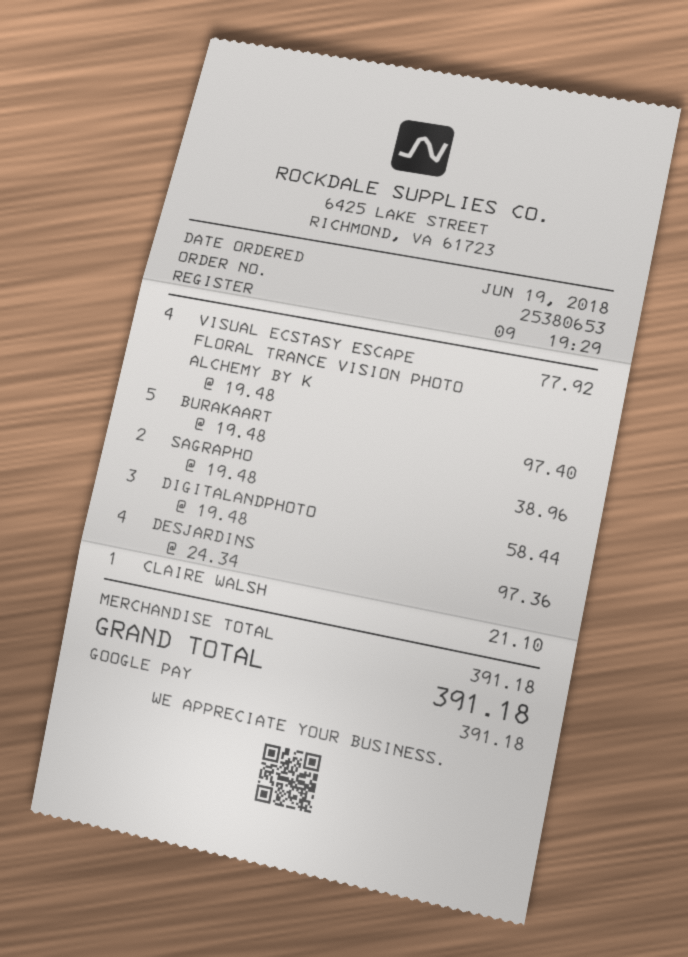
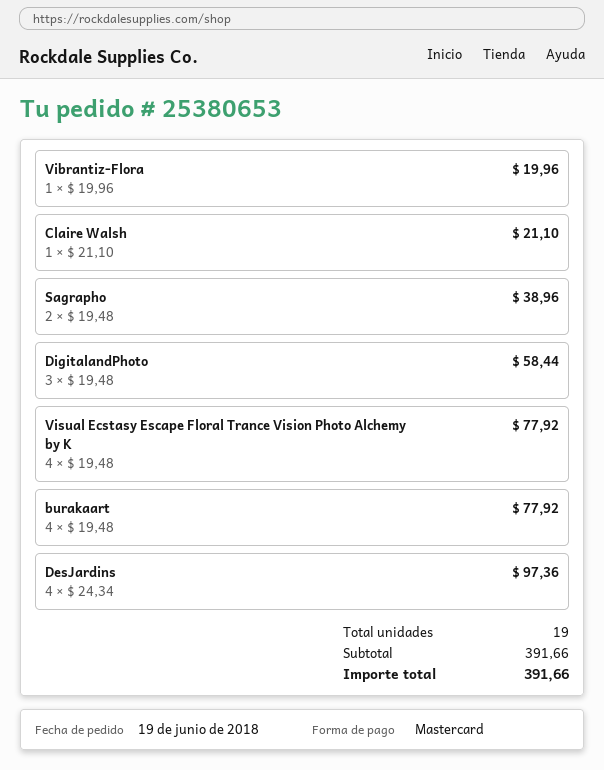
payment method: Google Pay -> Mastercard
BURAKAART: 5 x 19.48 = 97.40 -> 4 x 19.48 = 77.92
Vibrantiz-Flora: none -> 1 x 19.96 = 19.96
subtotal: 391.18 -> 391.66
total: 391.18 -> 391.66

